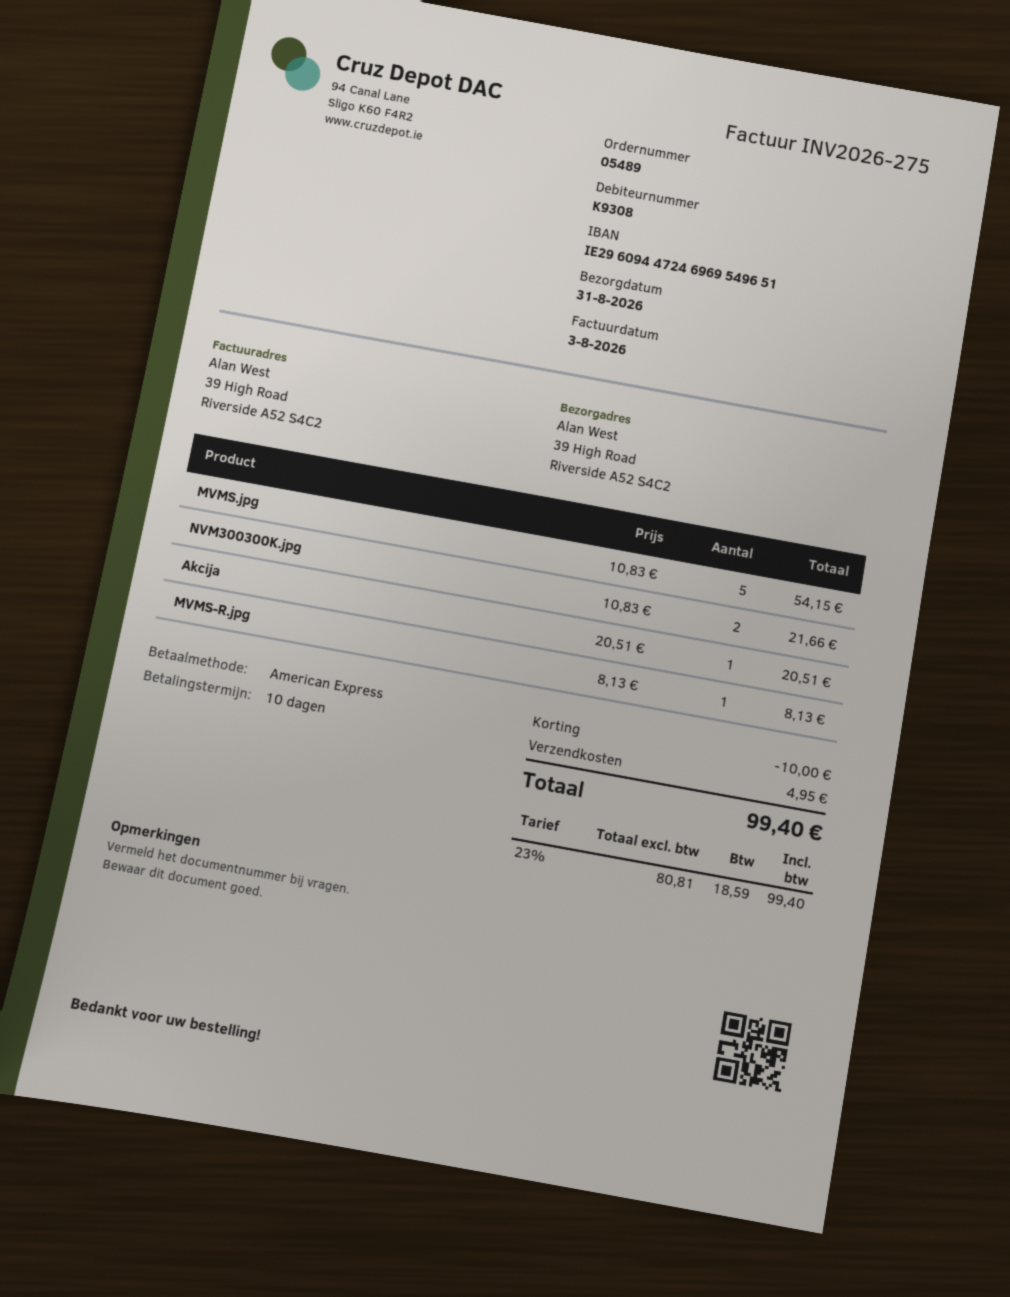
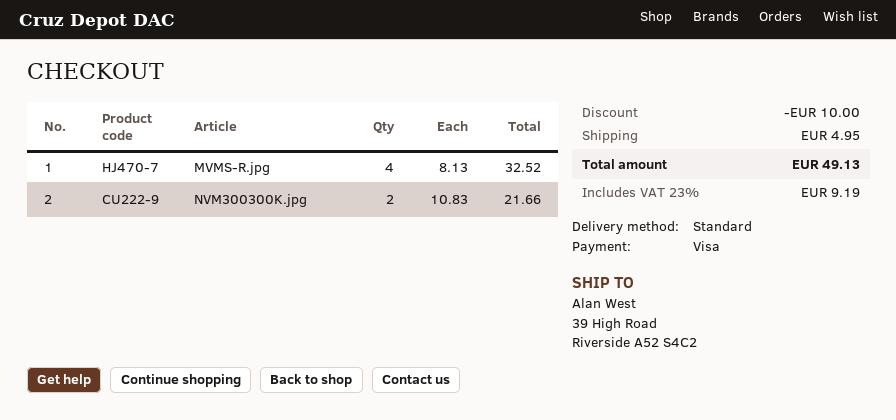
payment method: American Express -> Visa
MVMS.jpg: 5 x 10.83 = 54.15 -> none
Akcija: 1 x 20.51 = 20.51 -> none
MVMS-R.jpg: 1 x 8.13 = 8.13 -> 4 x 8.13 = 32.52
tax: 23% = 18.59 -> 23% = 9.19
total: 99.40 -> 49.13

